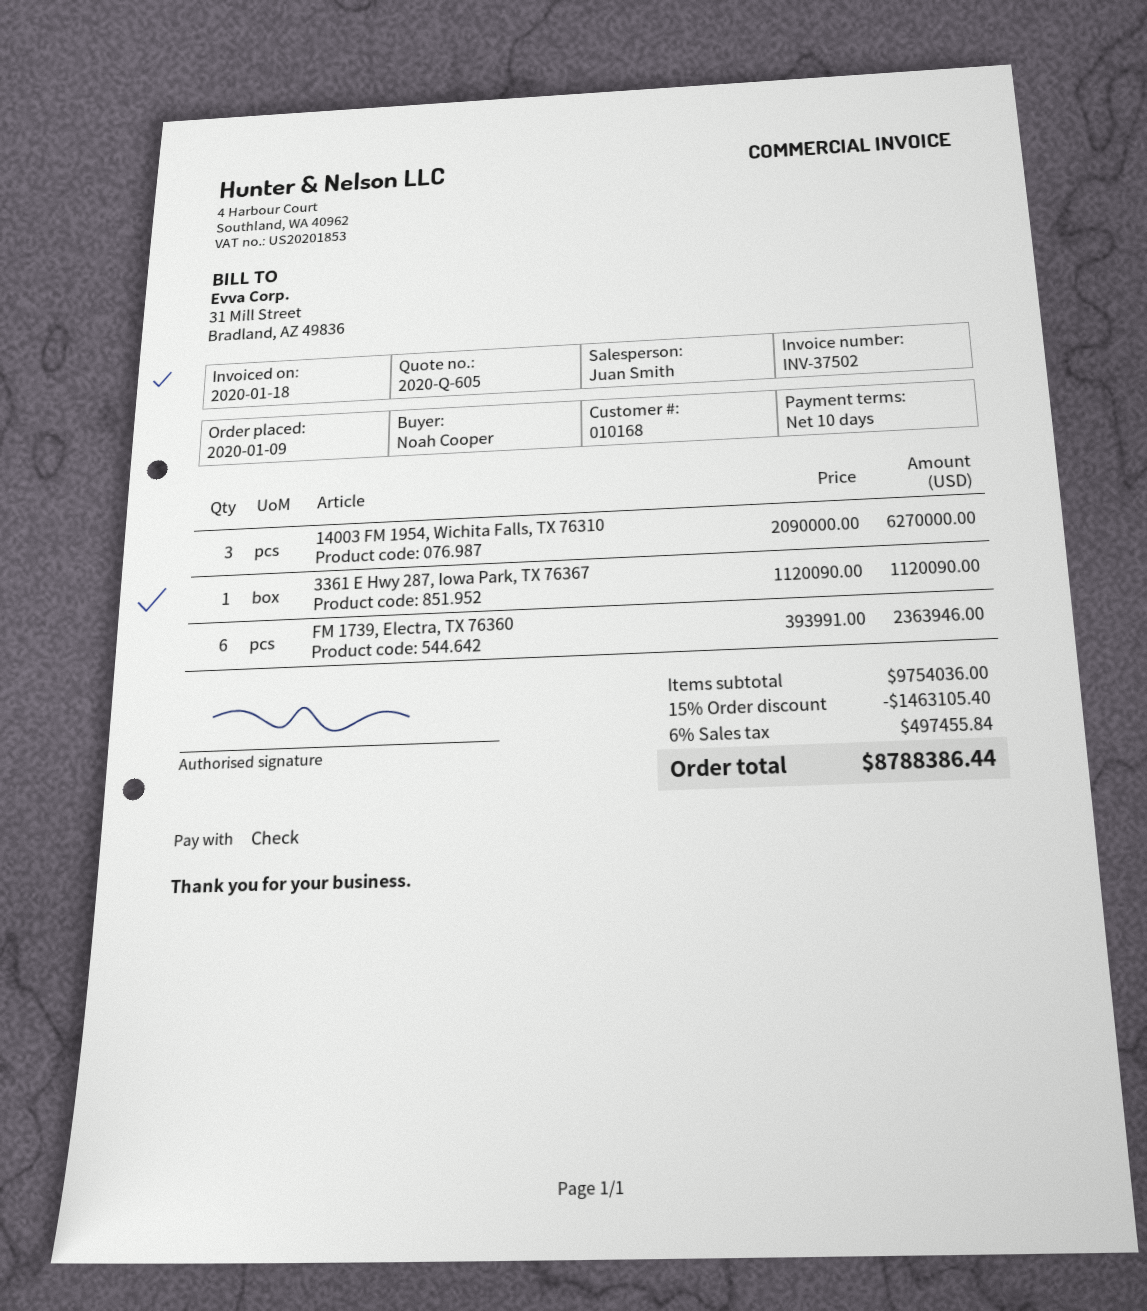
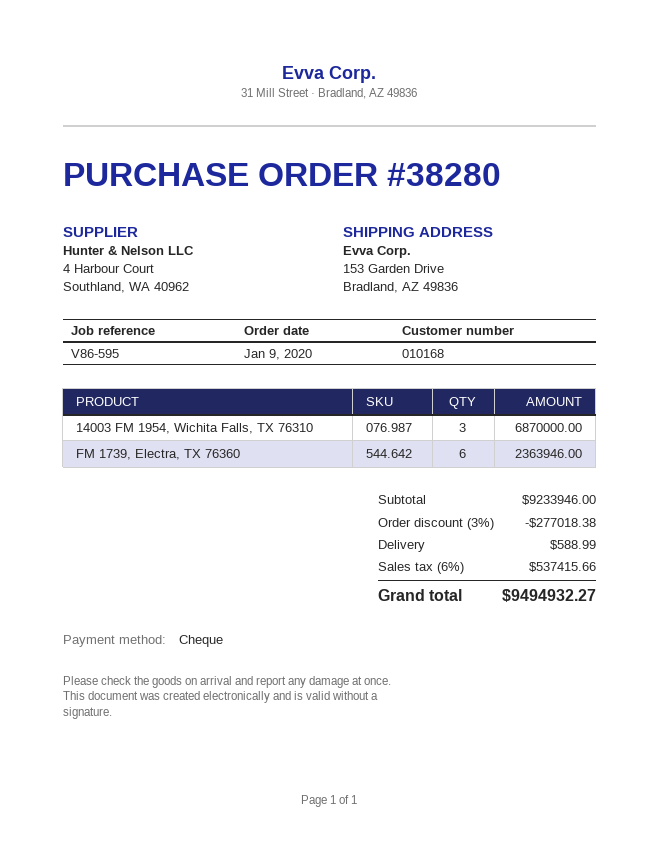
14003 FM 1954, Wichita Falls, TX 76310: 3 for 6270000.00 -> 3 for 6870000.00
3361 E Hwy 287, Iowa Park, TX 76367: 1 for 1120090.00 -> none
subtotal: 9754036.00 -> 9233946.00
discount: 15% = 1463105.40 -> 3% = 277018.38
shipping: none -> 588.99
tax: 6% = 497455.84 -> 6% = 537415.66
total: 8788386.44 -> 9494932.27

